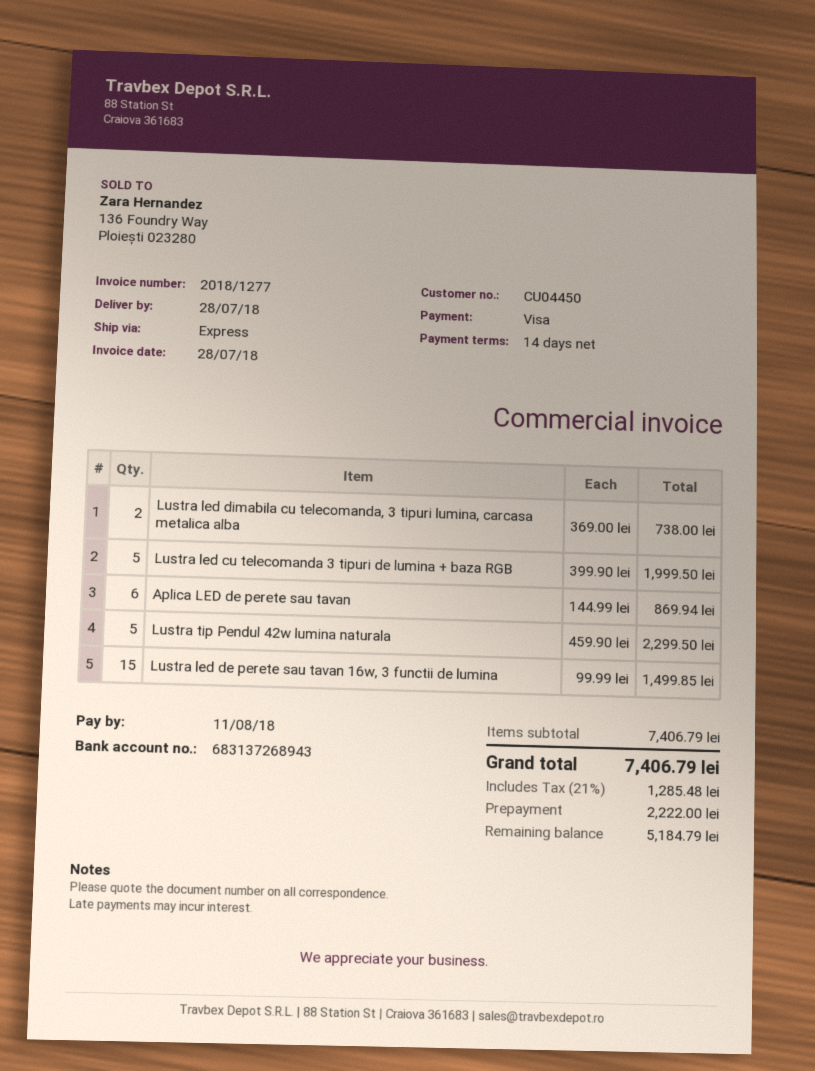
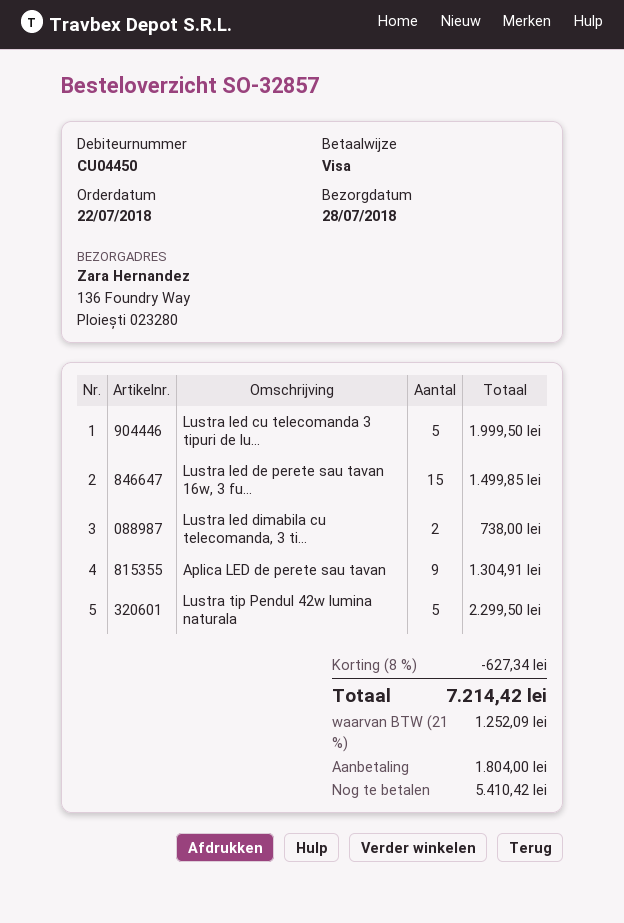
Aplica LED de perete sau tavan: 6 for 869.94 -> 9 for 1304.91
discount: none -> 8% = 627.34
tax: 21% = 1285.48 -> 21% = 1252.09
total: 7406.79 -> 7214.42
deposit: 2222.00 -> 1804.00
balance: 5184.79 -> 5410.42

